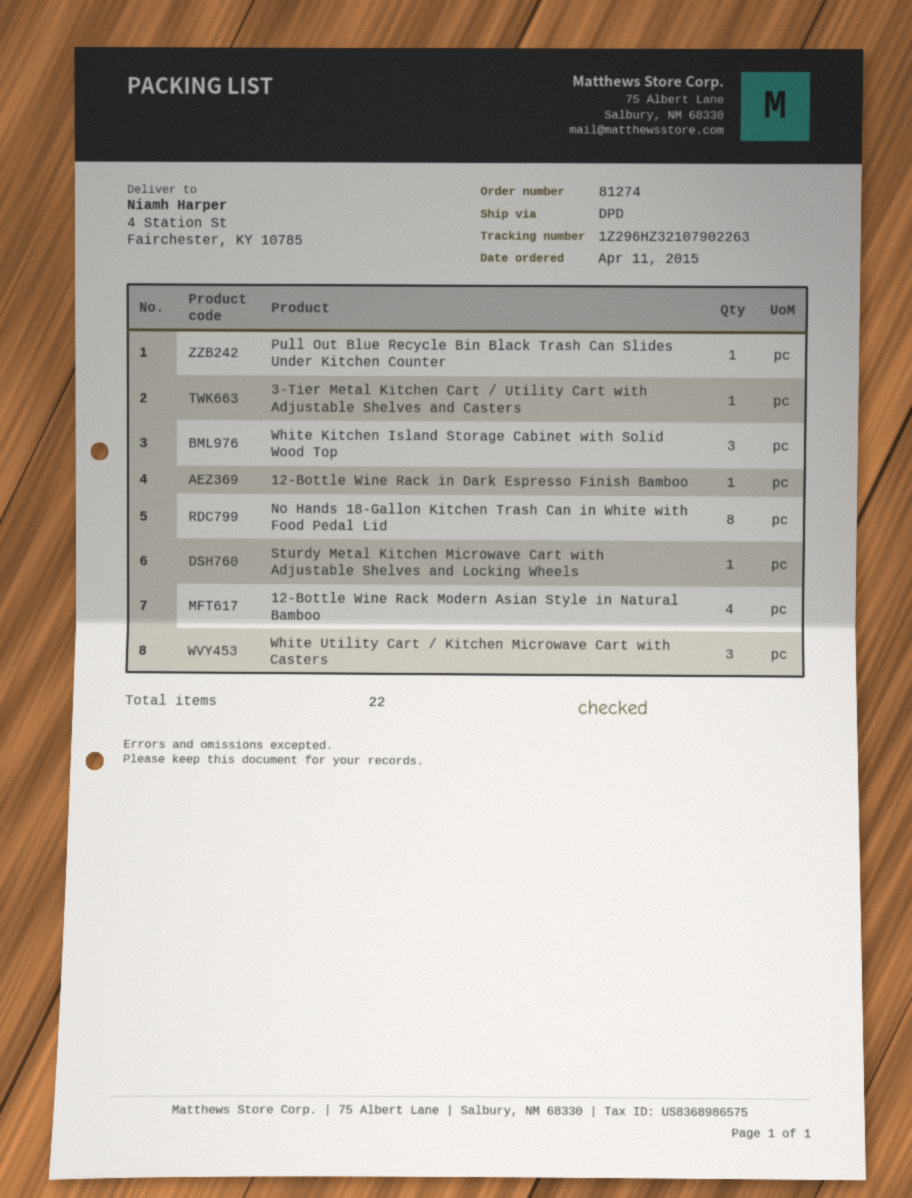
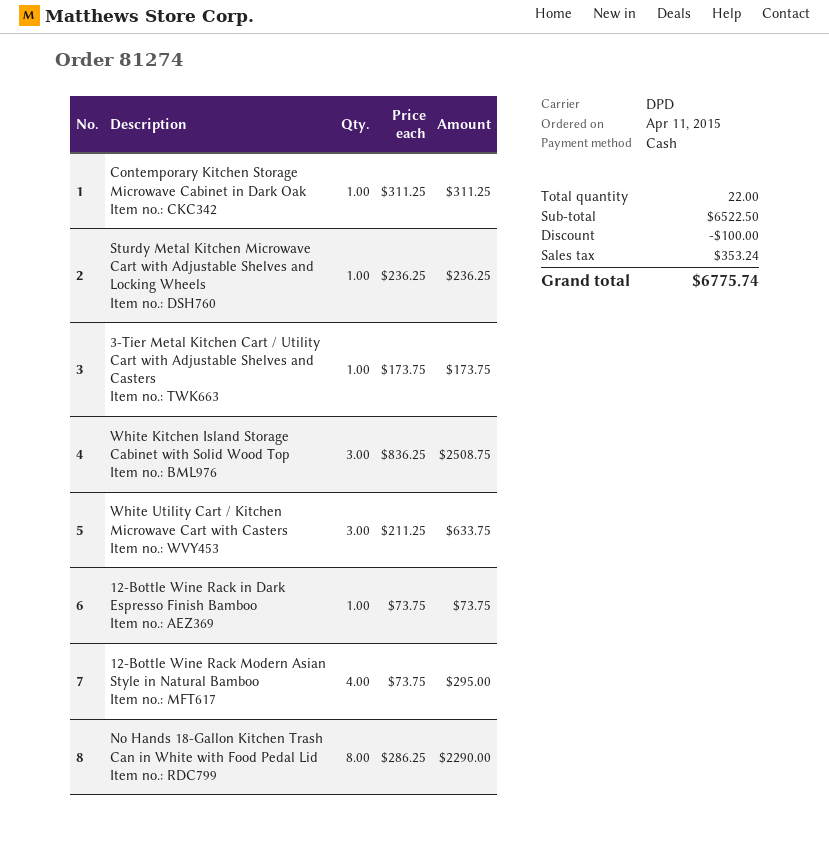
Pull Out Blue Recycle Bin Black Trash Can Slides Under Kitchen Counter: 1 -> none
Contemporary Kitchen Storage Microwave Cabinet in Dark Oak: none -> 1

